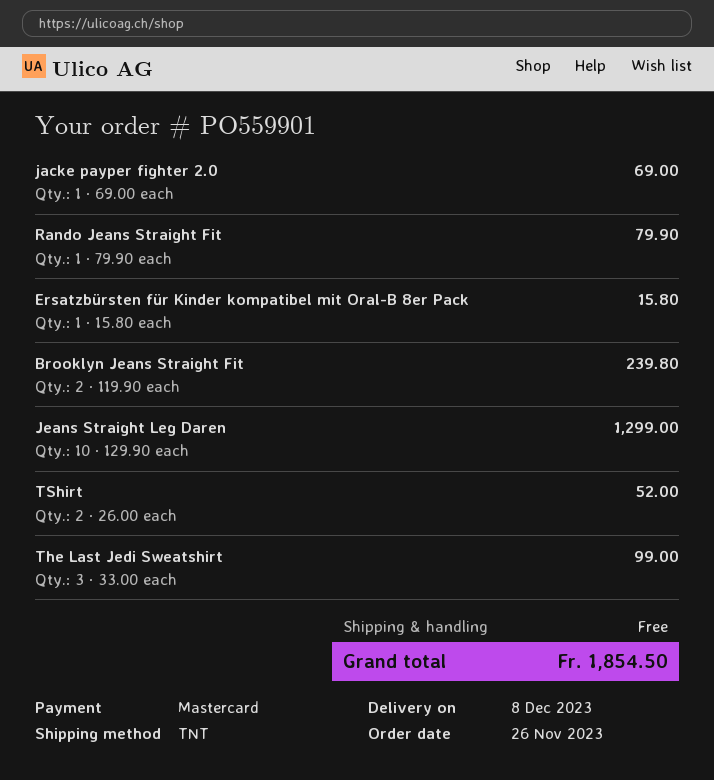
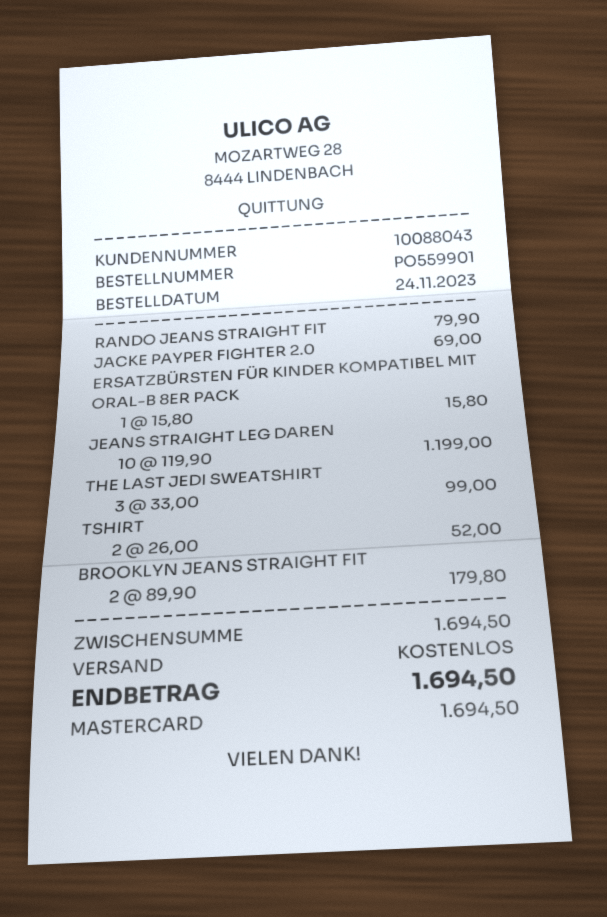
order date: 2023-11-26 -> 2023-11-24
Brooklyn Jeans Straight Fit: 2 x 119.90 = 239.80 -> 2 x 89.90 = 179.80
Jeans Straight Leg Daren: 10 x 129.90 = 1299.00 -> 10 x 119.90 = 1199.00
total: 1854.50 -> 1694.50

